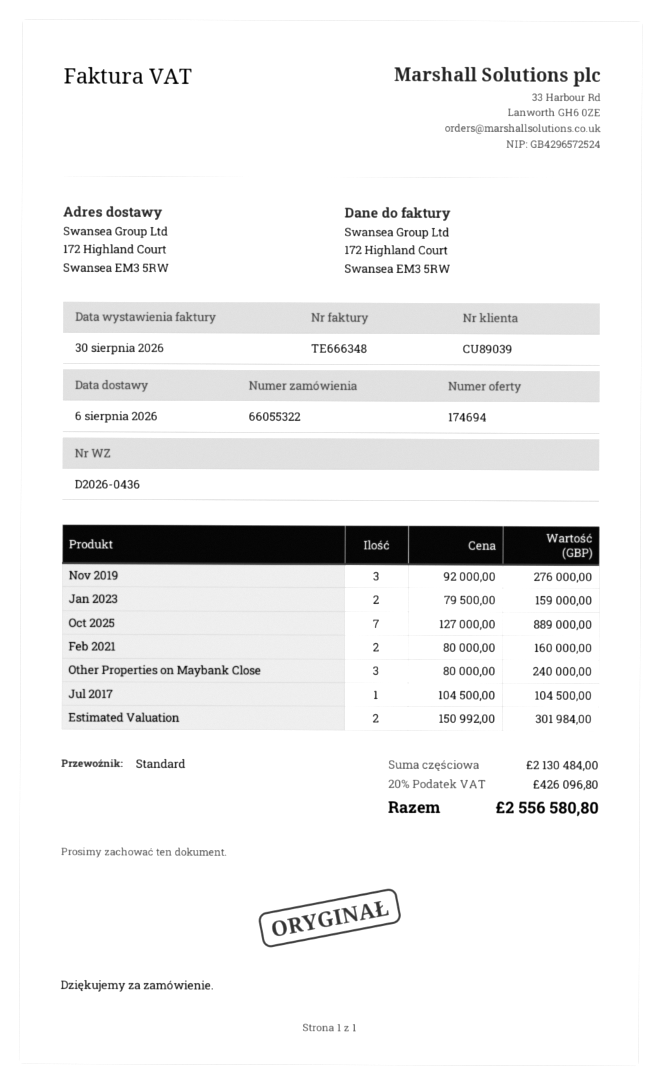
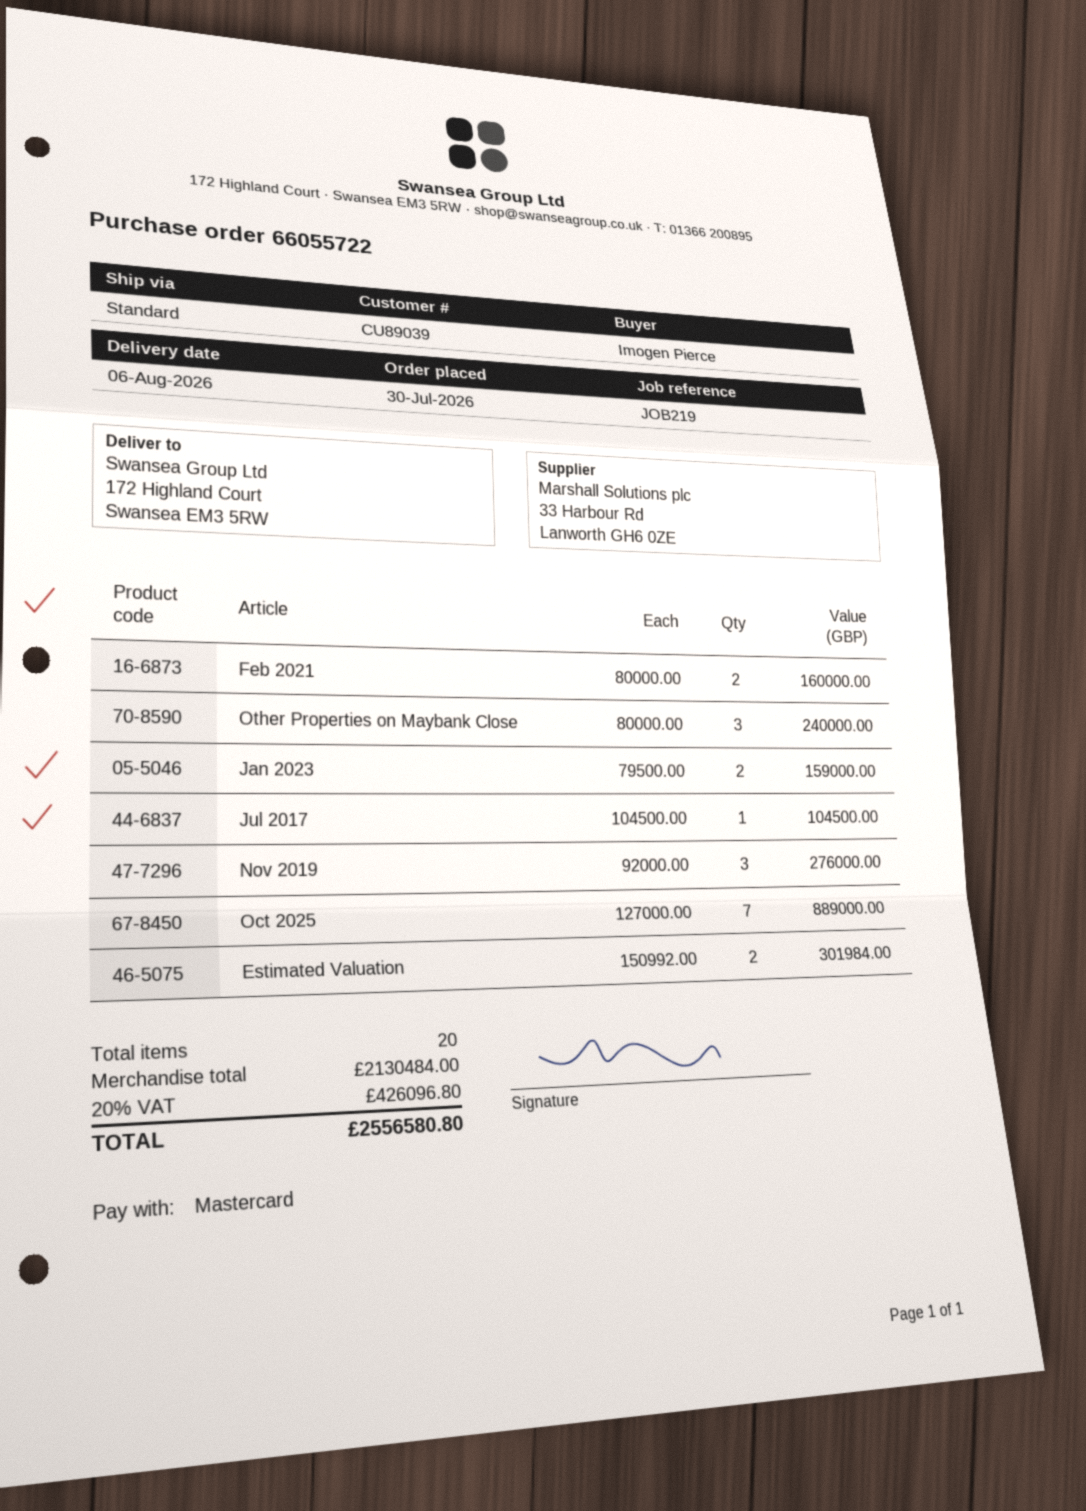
order number: 66055322 -> 66055722

